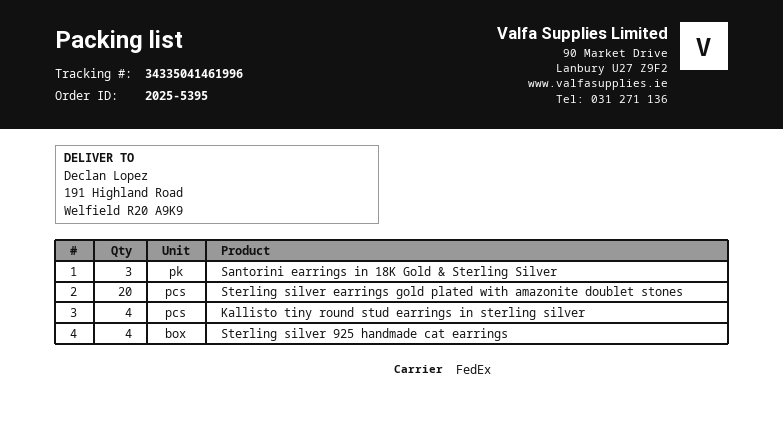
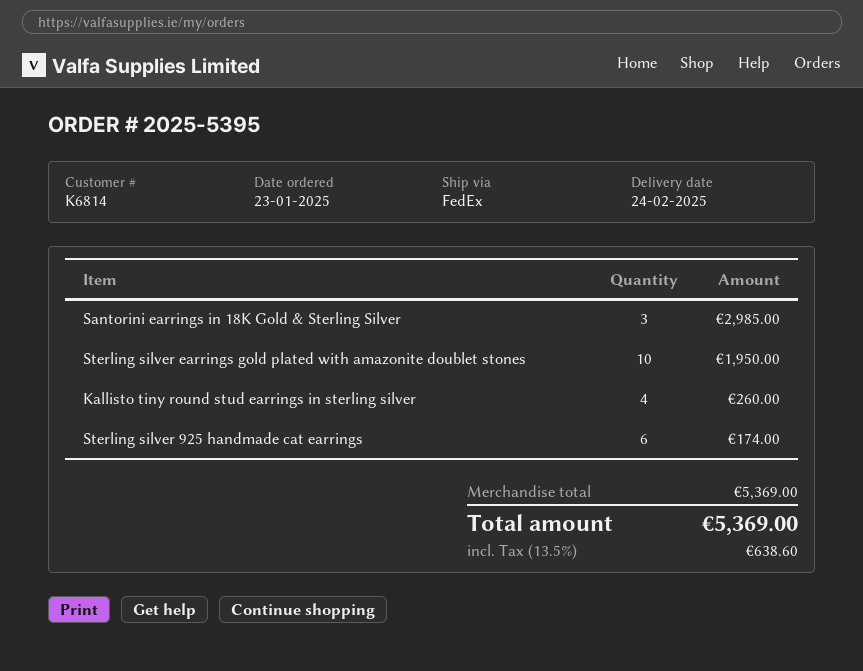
Sterling silver earrings gold plated with amazonite doublet stones: 20 -> 10
Sterling silver 925 handmade cat earrings: 4 -> 6

